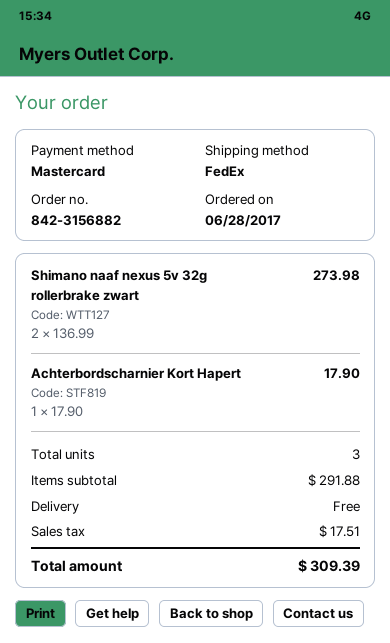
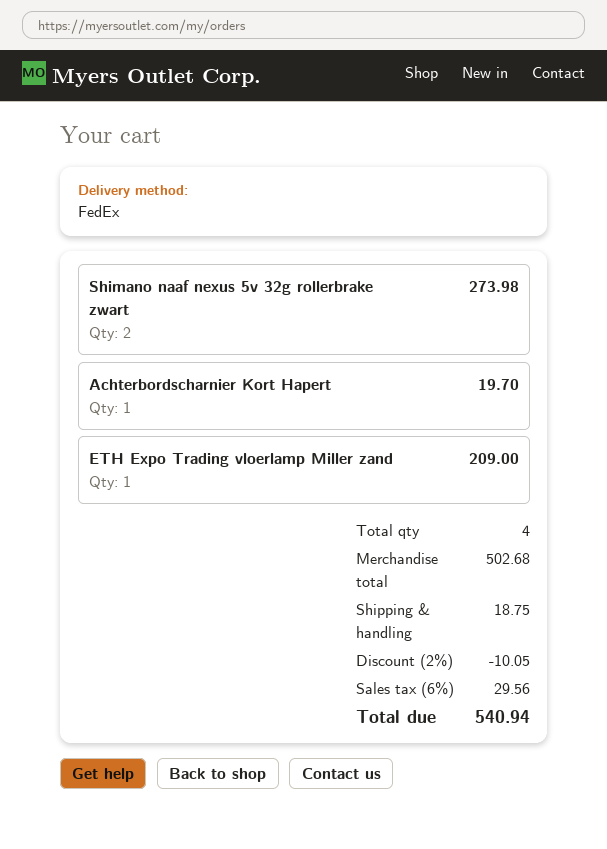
Achterbordscharnier Kort Hapert: 1 for 17.90 -> 1 for 19.70
ETH Expo Trading vloerlamp Miller zand: none -> 1 for 209.00
total quantity: 3 -> 4
subtotal: 291.88 -> 502.68
discount: none -> 2% = 10.05
shipping: 0.00 -> 18.75
tax: 17.51 -> 29.56
total: 309.39 -> 540.94

